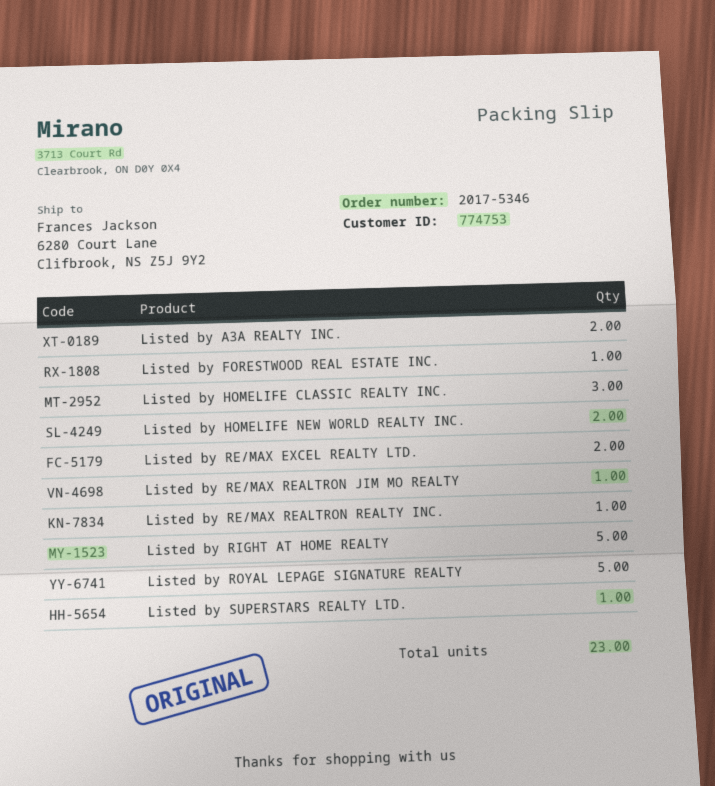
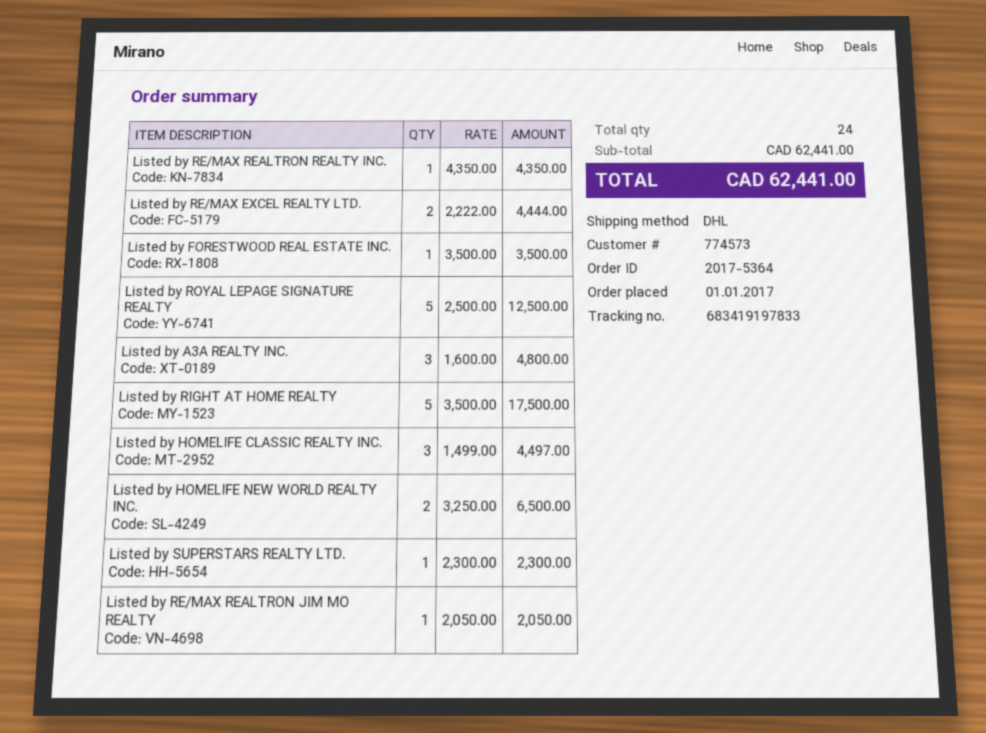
order number: 2017-5346 -> 2017-5364
customer number: 774753 -> 774573
Listed by A3A REALTY INC.: 2 -> 3
total quantity: 23 -> 24

